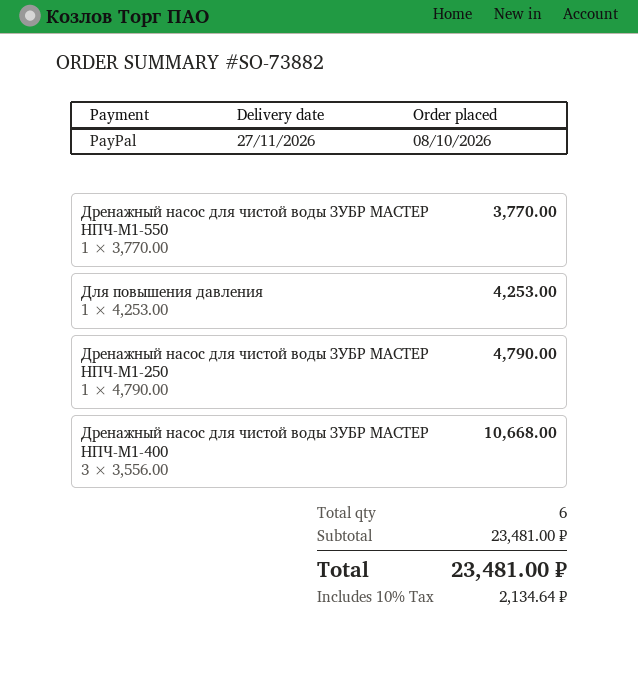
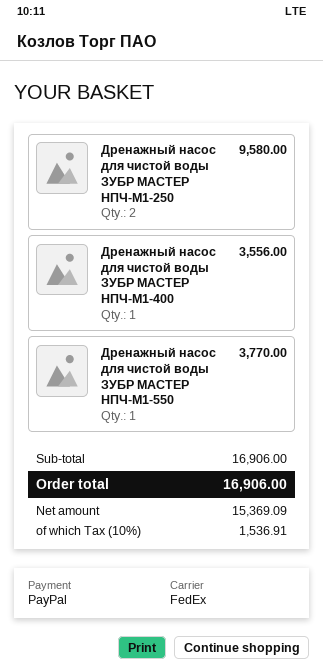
Для повышения давления: 1 for 4253.00 -> none
Дренажный насос для чистой воды ЗУБР МАСТЕР НПЧ-М1-250: 1 for 4790.00 -> 2 for 9580.00
Дренажный насос для чистой воды ЗУБР МАСТЕР НПЧ-М1-400: 3 for 10668.00 -> 1 for 3556.00
subtotal: 23481.00 -> 16906.00
tax: 10% = 2134.64 -> 10% = 1536.91
total: 23481.00 -> 16906.00

